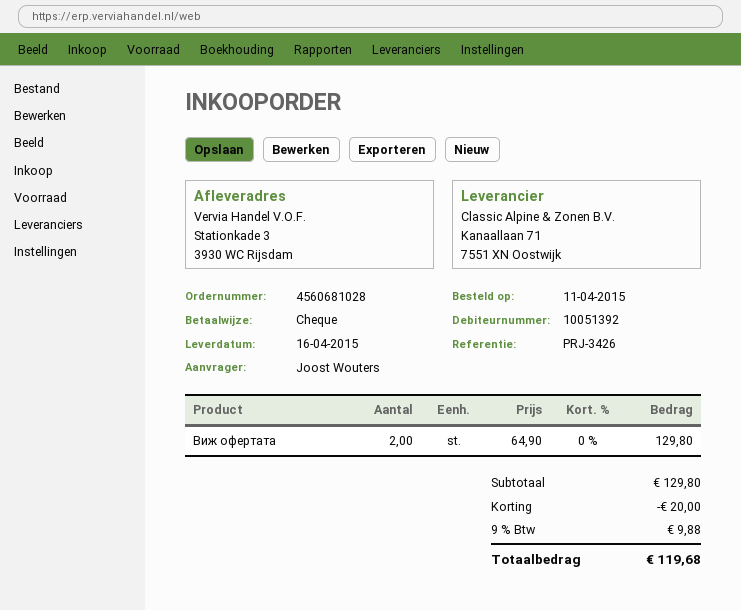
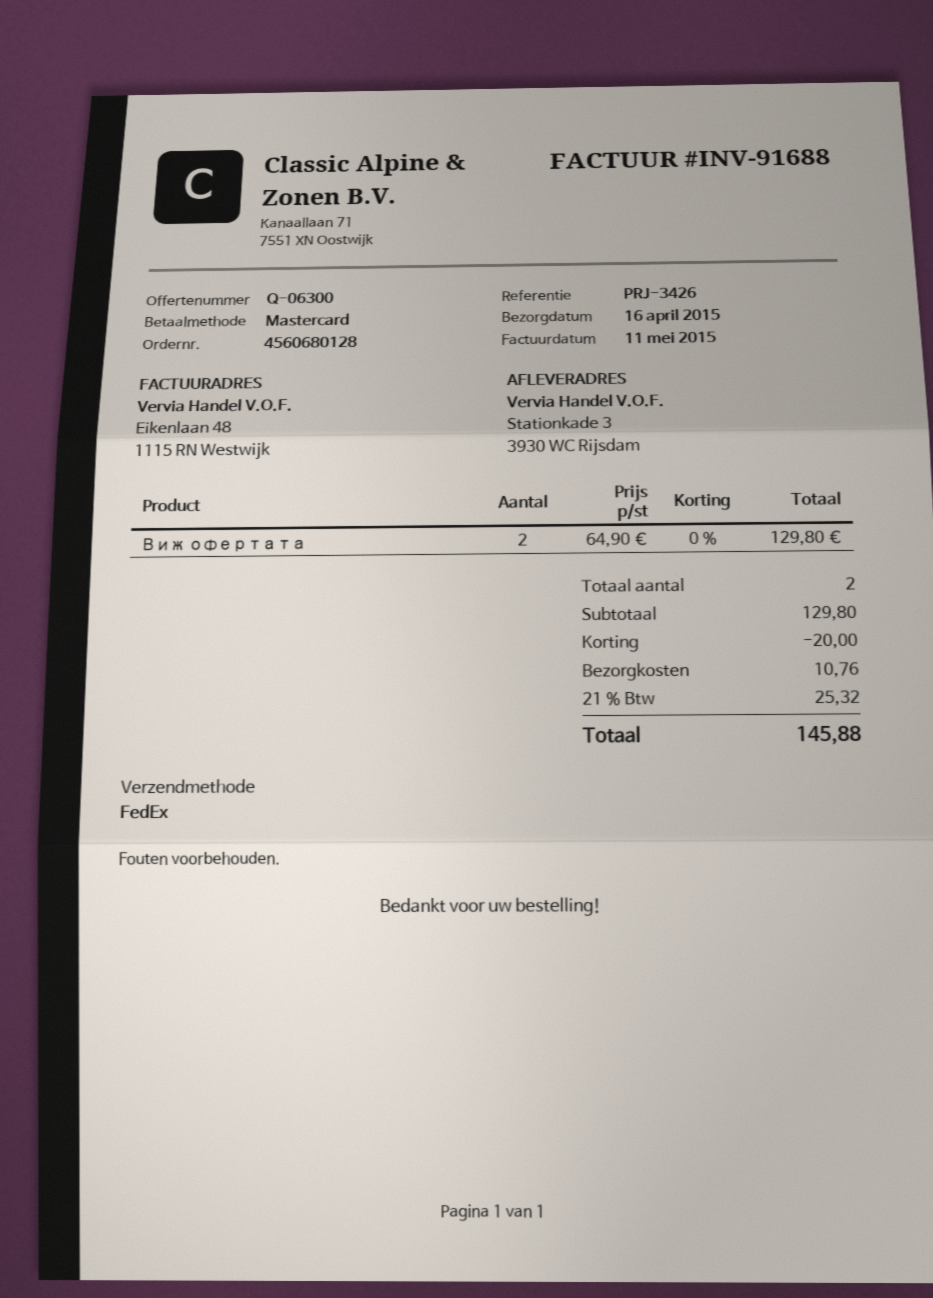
order number: 4560681028 -> 4560680128
payment method: cheque -> Mastercard
shipping: none -> 10.76
tax: 9% = 9.88 -> 21% = 25.32
total: 119.68 -> 145.88

